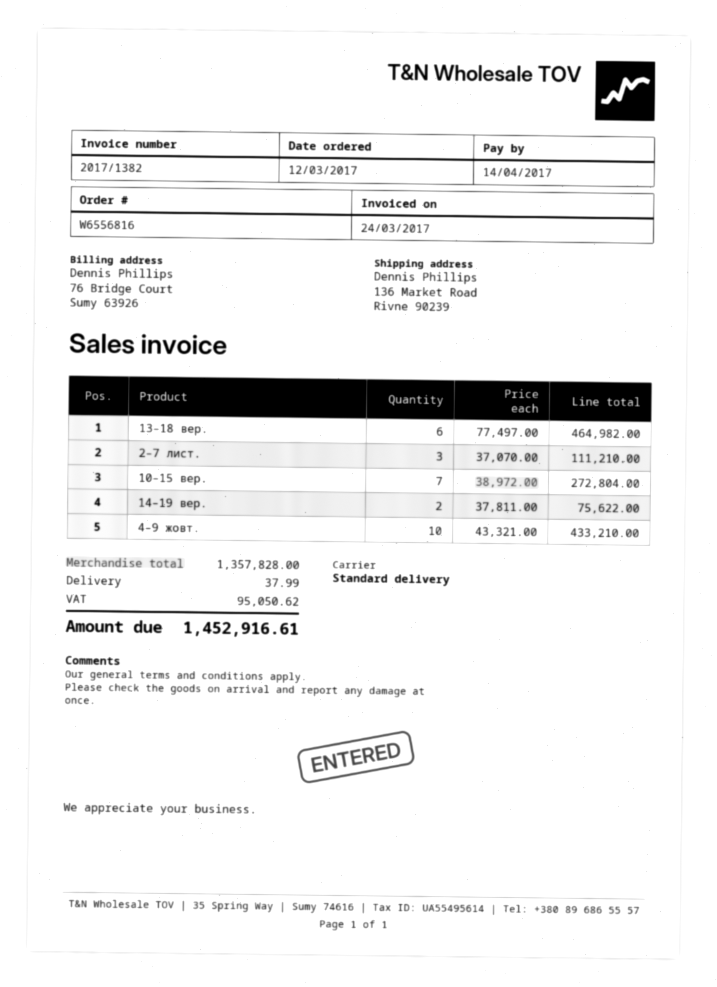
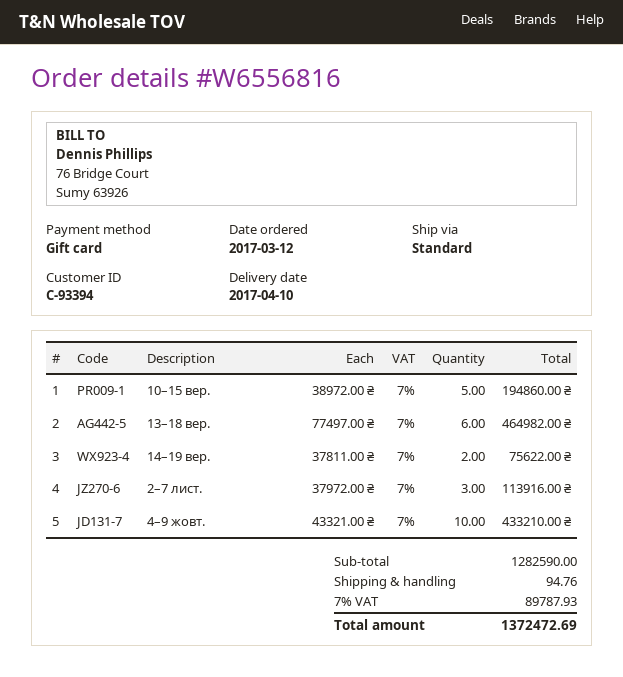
2–7 лист.: 3 x 37070.00 = 111210.00 -> 3 x 37972.00 = 113916.00
10–15 вер.: 7 x 38972.00 = 272804.00 -> 5 x 38972.00 = 194860.00
subtotal: 1357828.00 -> 1282590.00
shipping: 37.99 -> 94.76
tax: 95050.62 -> 89787.93
total: 1452916.61 -> 1372472.69

